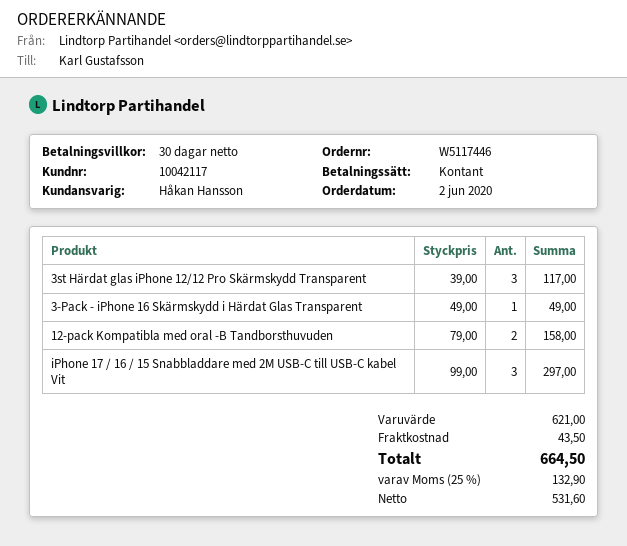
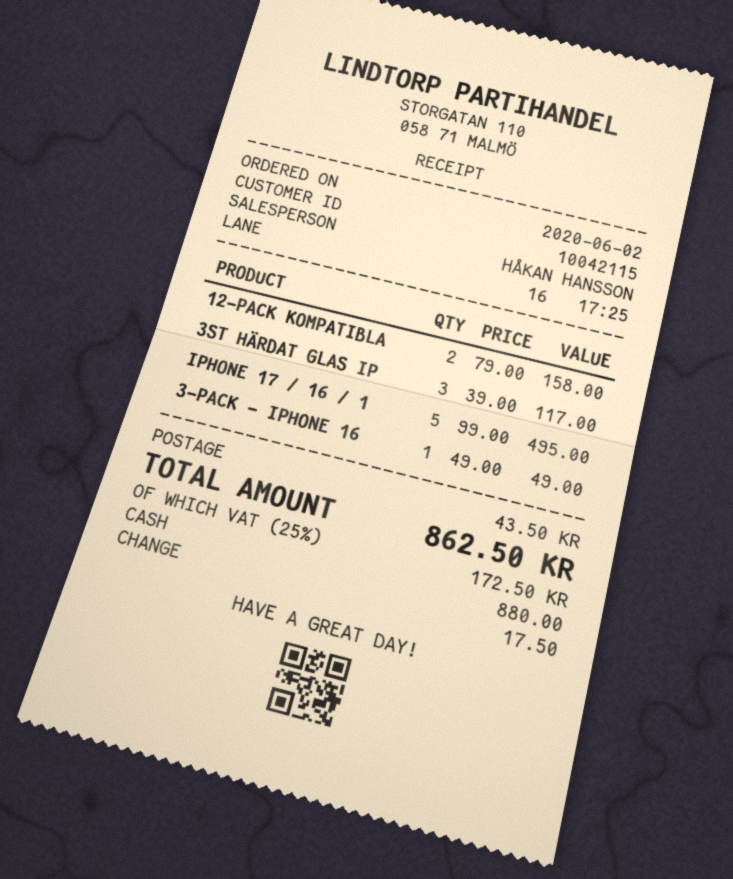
customer number: 10042117 -> 10042115
iPhone 17 / 16 / 15 Snabbladdare med 2M USB-C till USB-C kabel Vit: 3 x 99.00 = 297.00 -> 5 x 99.00 = 495.00
tax: 25% = 132.90 -> 25% = 172.50
total: 664.50 -> 862.50

